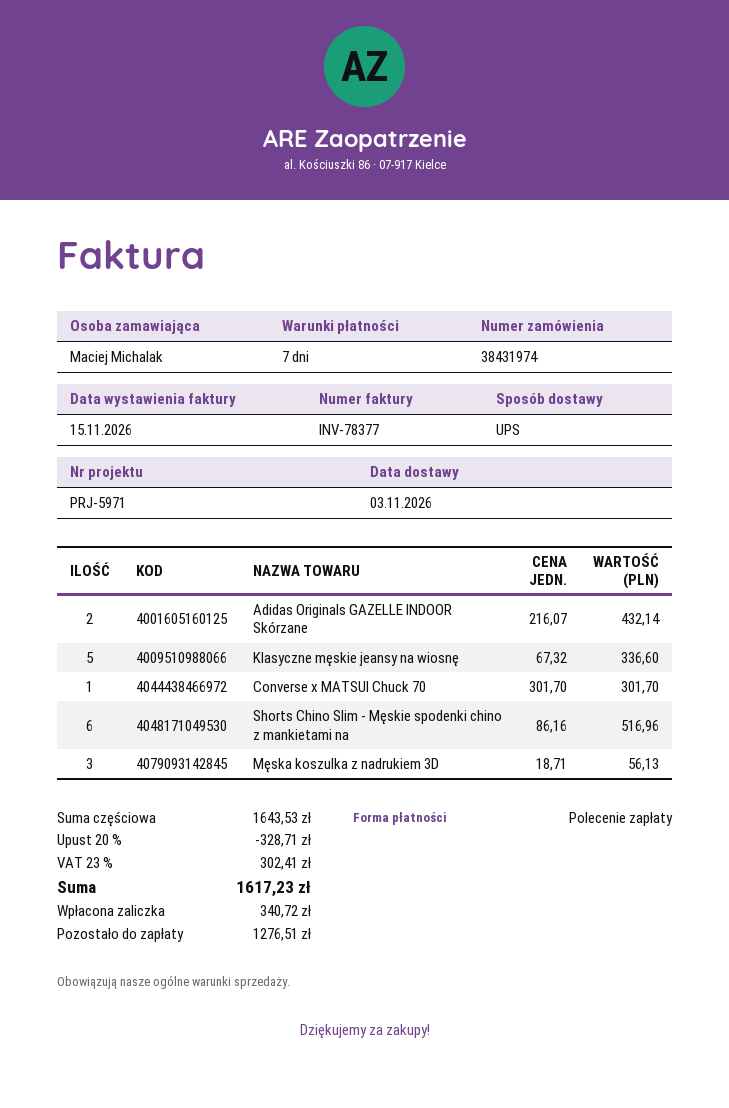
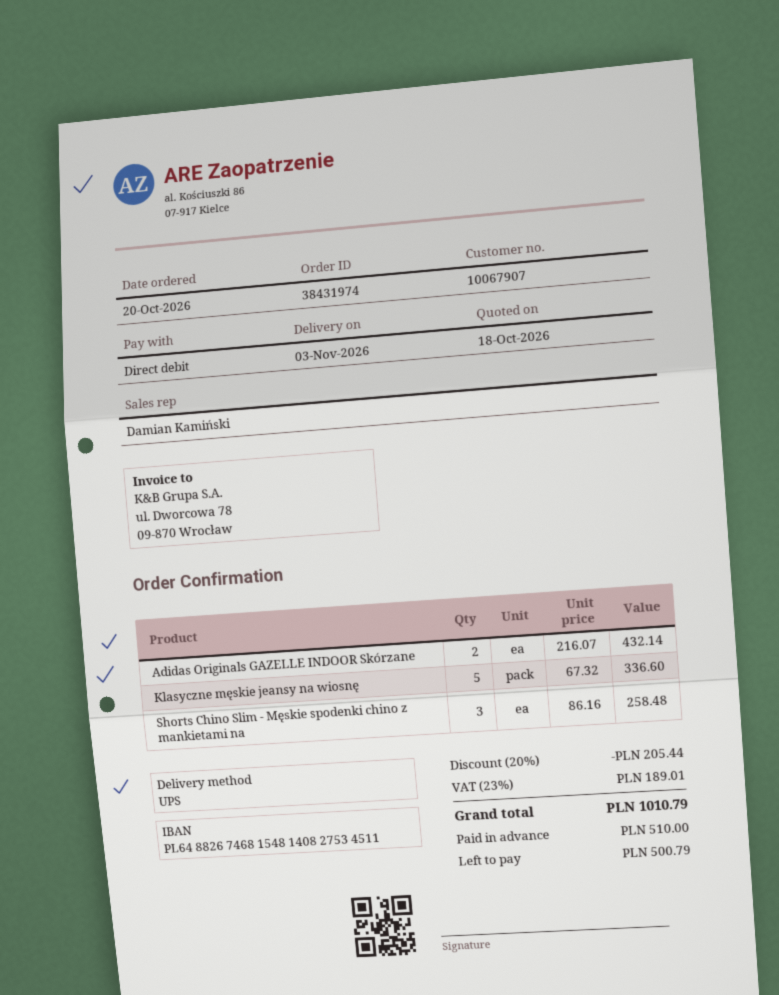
Converse x MATSUI Chuck 70: 1 x 301.70 = 301.70 -> none
Shorts Chino Slim - Męskie spodenki chino z mankietami na: 6 x 86.16 = 516.96 -> 3 x 86.16 = 258.48
Męska koszulka z nadrukiem 3D: 3 x 18.71 = 56.13 -> none
discount: 20% = 328.71 -> 20% = 205.44
tax: 23% = 302.41 -> 23% = 189.01
total: 1617.23 -> 1010.79
deposit: 340.72 -> 510.00
balance: 1276.51 -> 500.79

